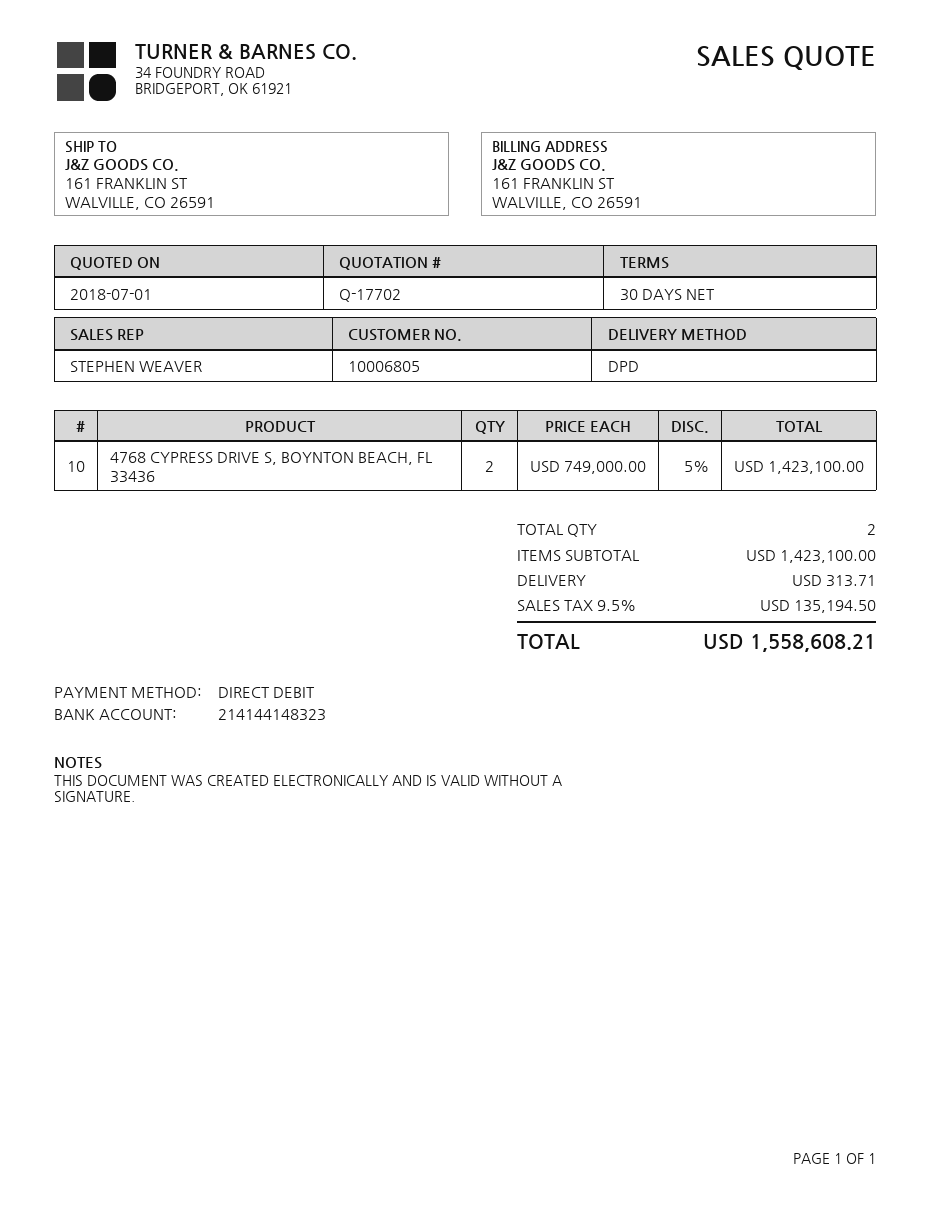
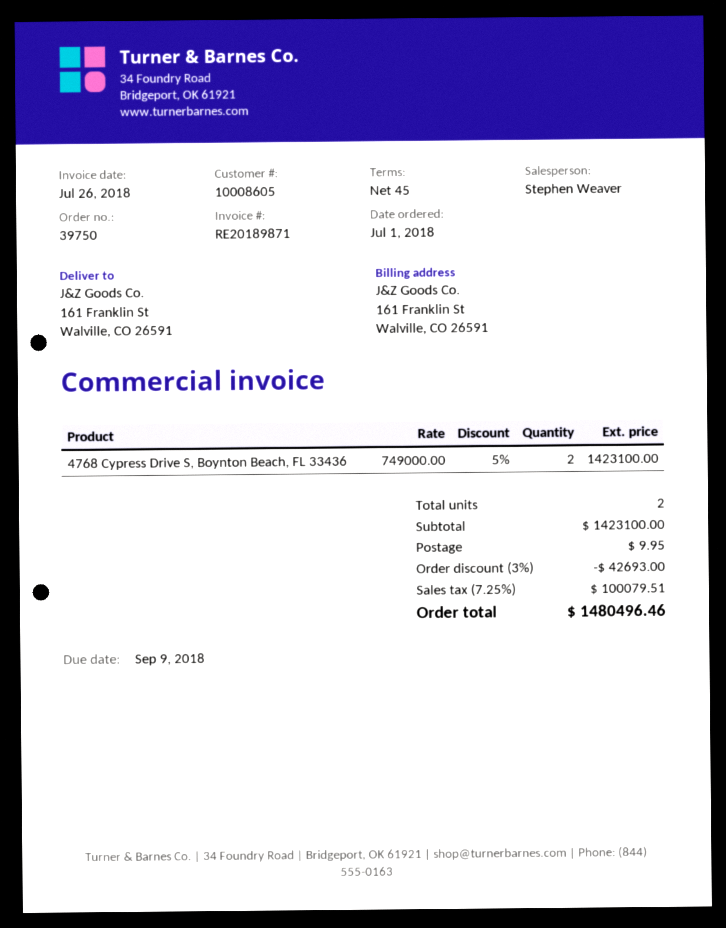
payment terms: 30 days -> 45 days
customer number: 10006805 -> 10008605
discount: none -> 3% = 42693.00
shipping: 313.71 -> 9.95
tax: 9.5% = 135194.50 -> 7.25% = 100079.51
total: 1558608.21 -> 1480496.46

